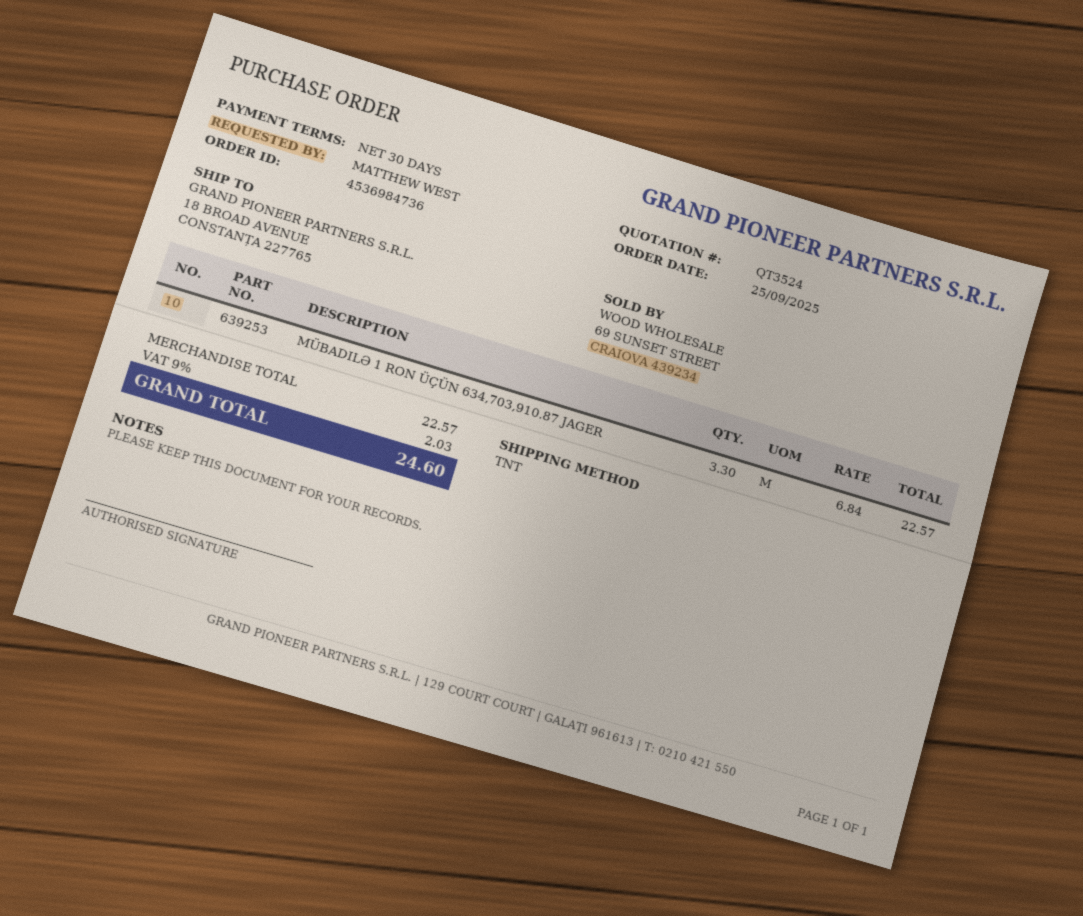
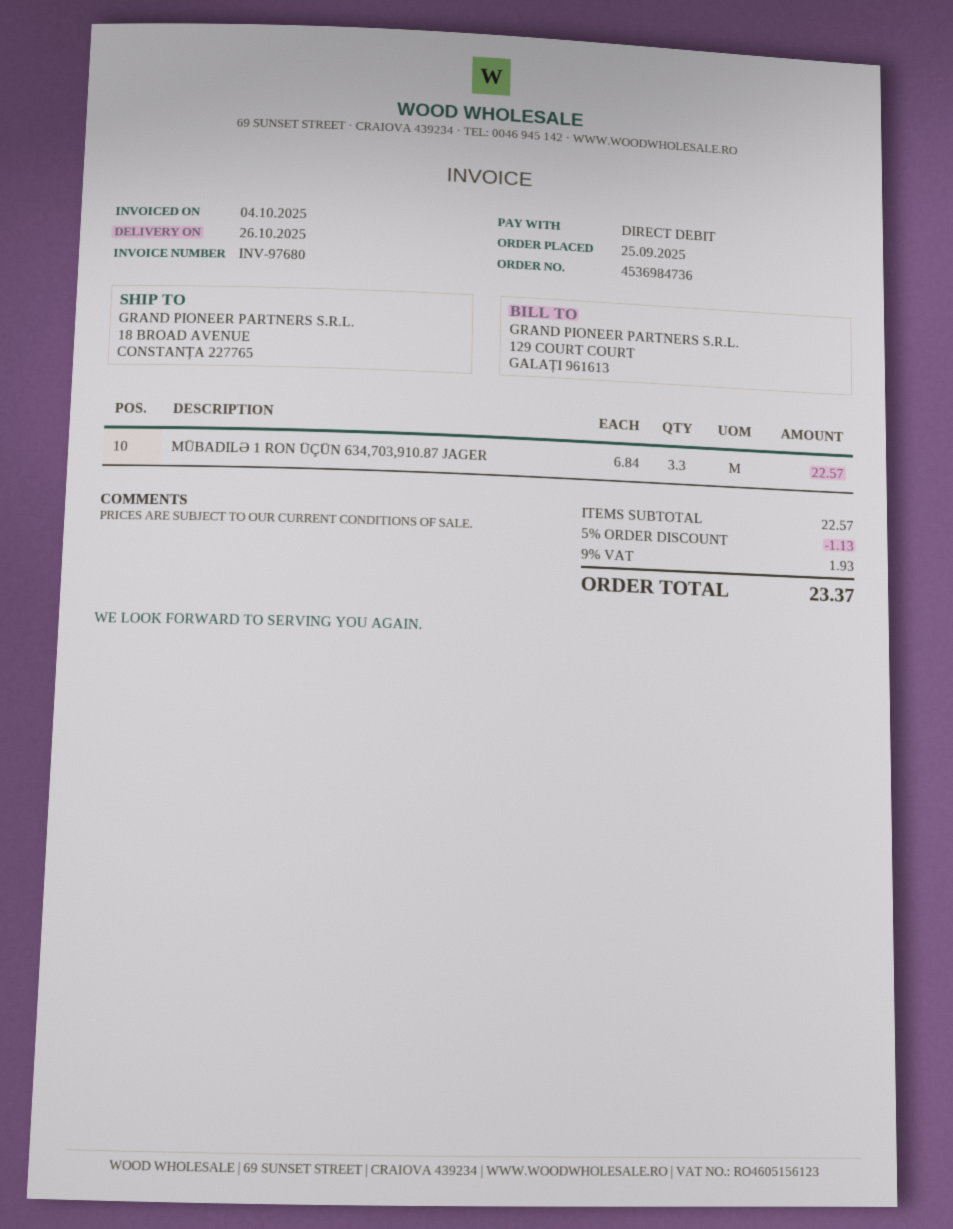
discount: none -> 5% = 1.13
tax: 9% = 2.03 -> 9% = 1.93
total: 24.60 -> 23.37

